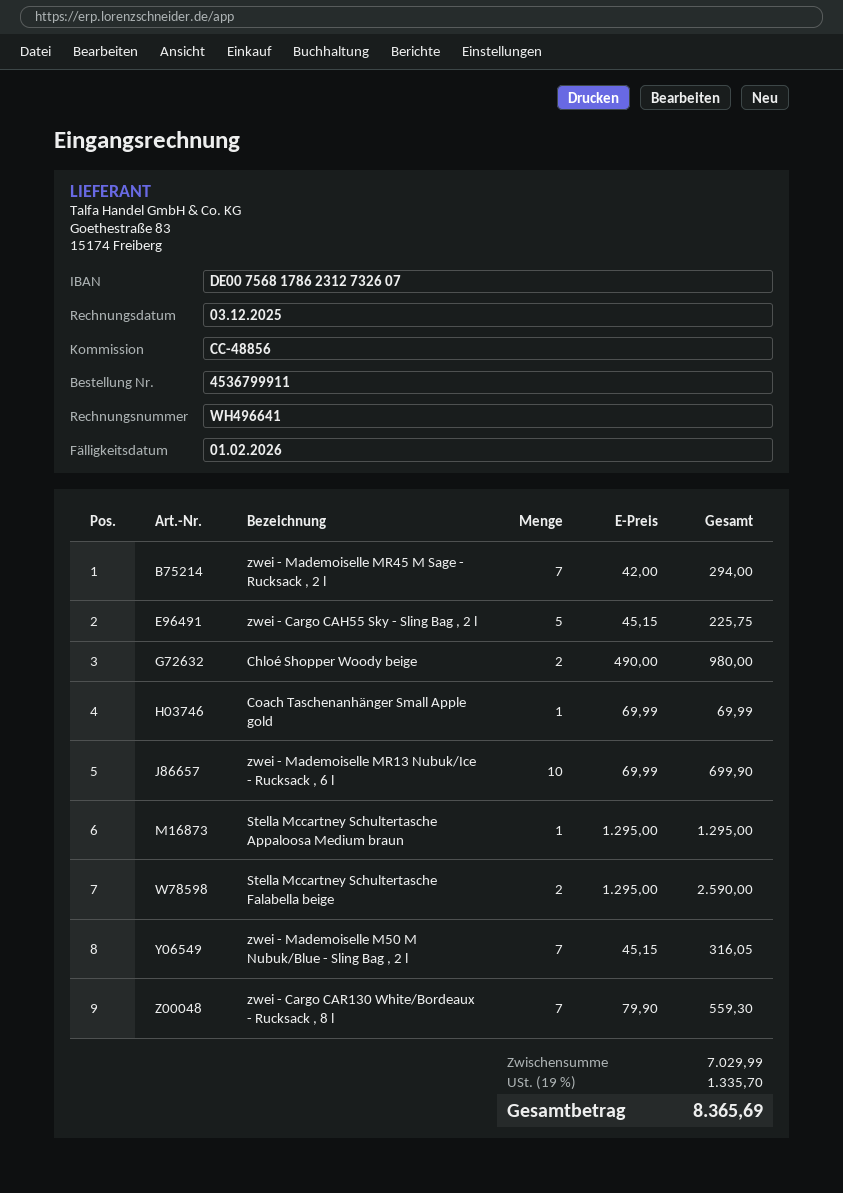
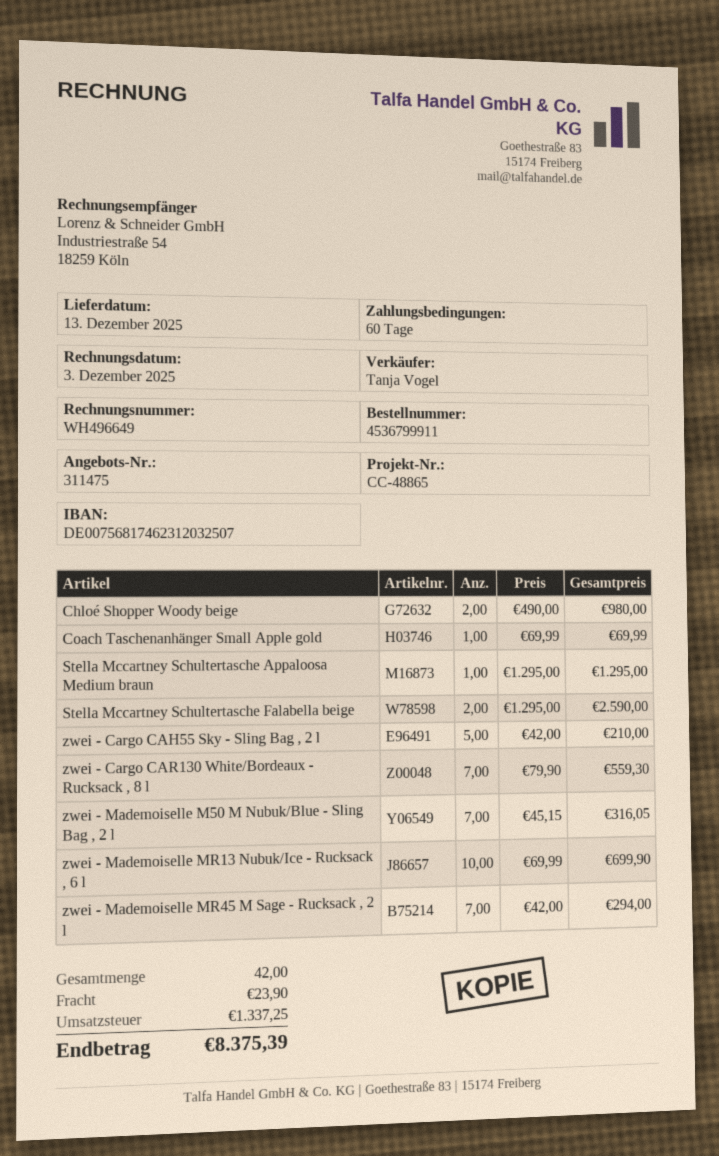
invoice number: WH496641 -> WH496649
reference: CC-48856 -> CC-48865
bank account: DE00756817862312732607 -> DE00756817462312032507
zwei - Cargo CAH55 Sky - Sling Bag , 2 l: 5 x 45.15 = 225.75 -> 5 x 42.00 = 210.00
shipping: none -> 23.90
tax: 1335.70 -> 1337.25
total: 8365.69 -> 8375.39

